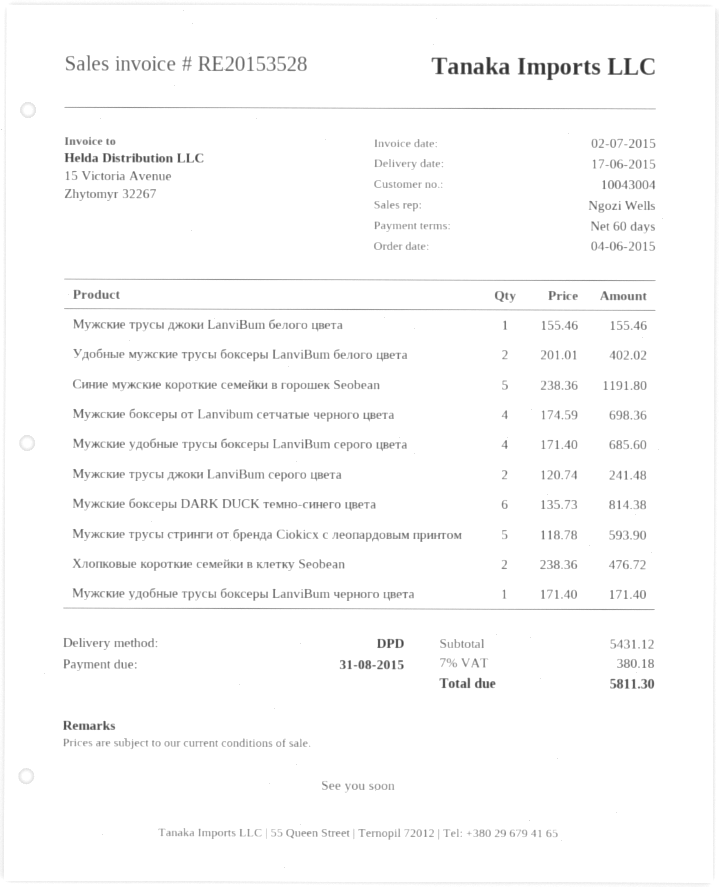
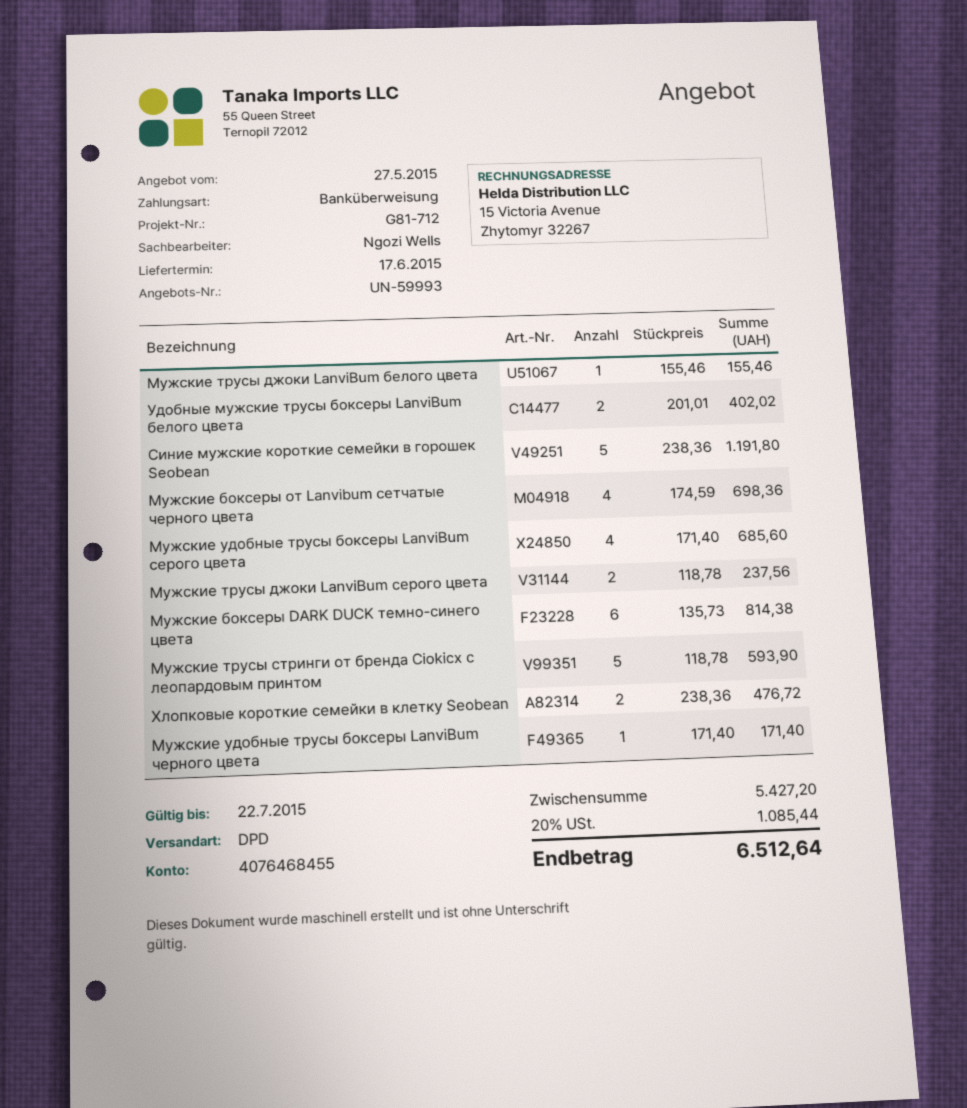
Мужские трусы джоки LanviBum серого цвета: 2 x 120.74 = 241.48 -> 2 x 118.78 = 237.56
subtotal: 5431.12 -> 5427.20
tax: 7% = 380.18 -> 20% = 1085.44
total: 5811.30 -> 6512.64

